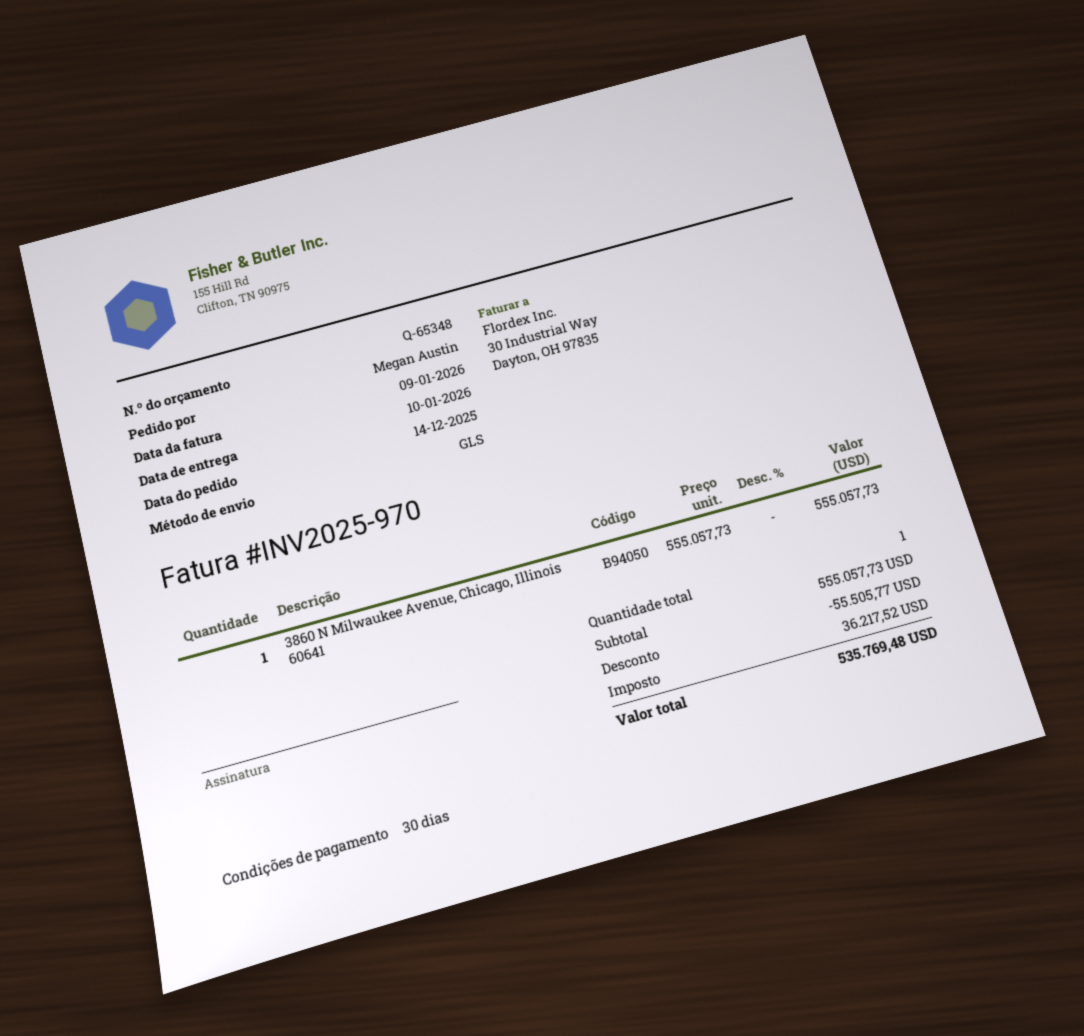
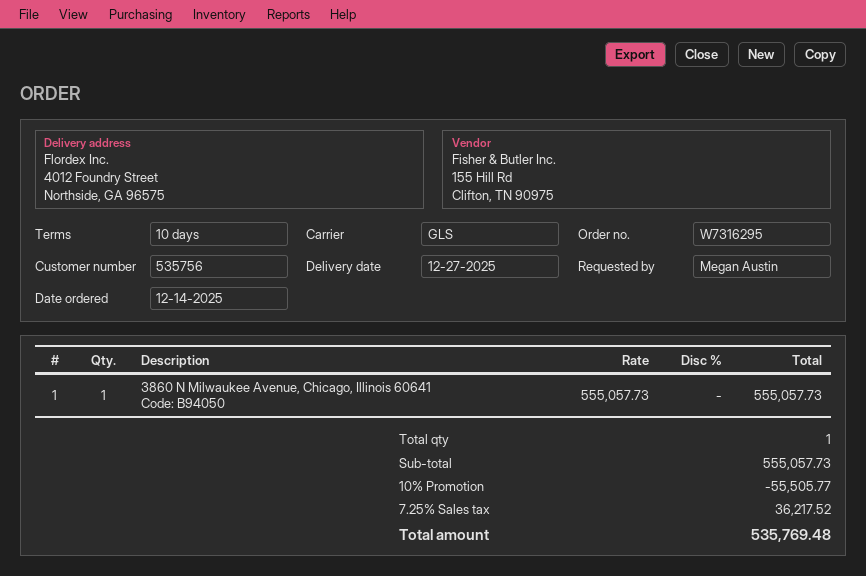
delivery date: 2026-01-10 -> 2025-12-27
payment terms: 30 days -> 10 days

